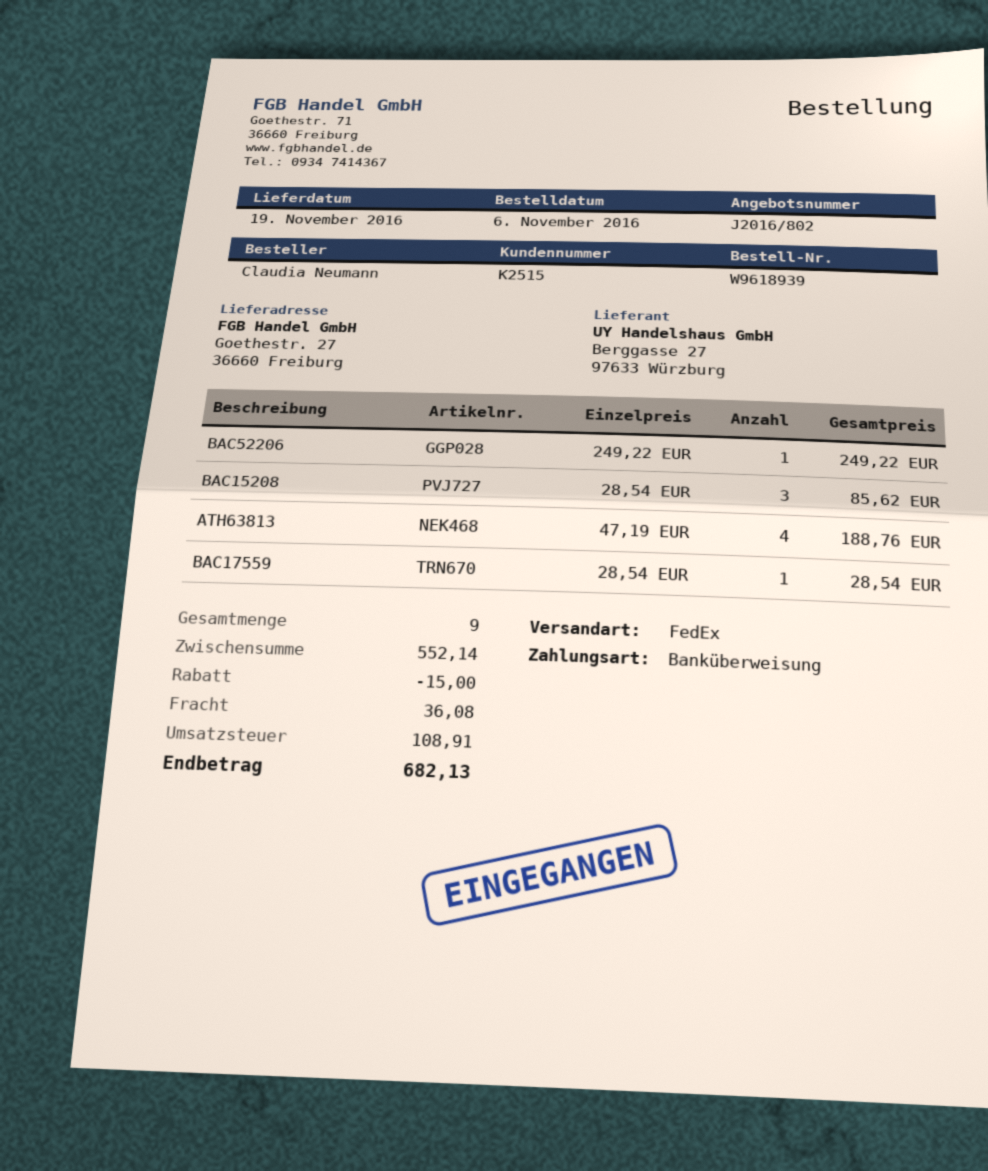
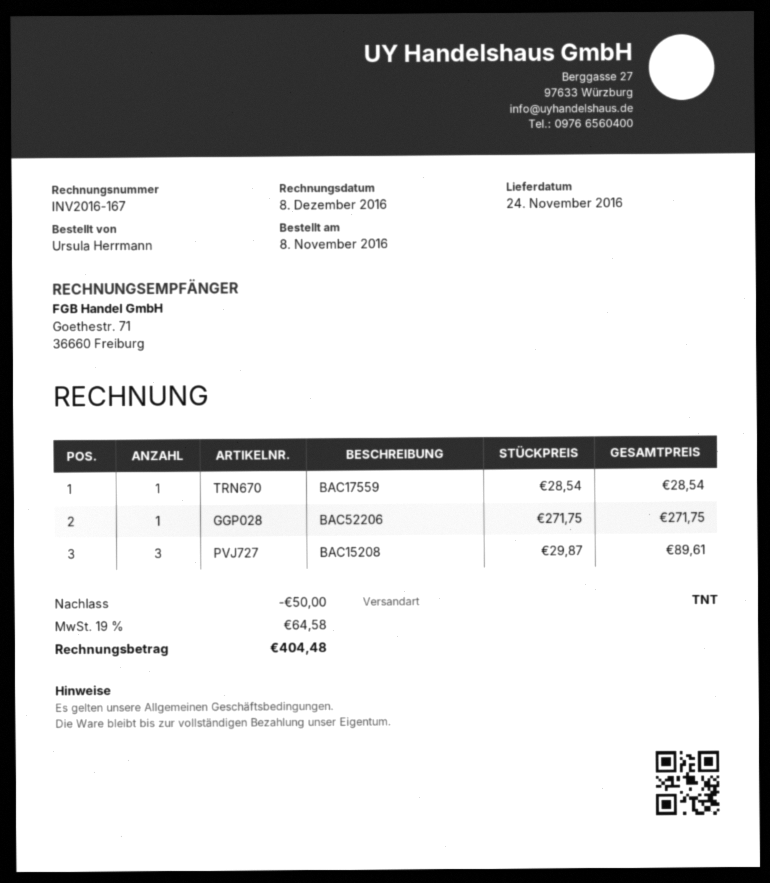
order date: 2016-11-06 -> 2016-11-08
delivery date: 2016-11-19 -> 2016-11-24
ordered by: Claudia Neumann -> Ursula Herrmann
shipping method: FedEx -> TNT
BAC52206: 1 x 249.22 = 249.22 -> 1 x 271.75 = 271.75
BAC15208: 3 x 28.54 = 85.62 -> 3 x 29.87 = 89.61
ATH63813: 4 x 47.19 = 188.76 -> none
discount: 15.00 -> 50.00
shipping: 36.08 -> none
tax: 108.91 -> 64.58
total: 682.13 -> 404.48

